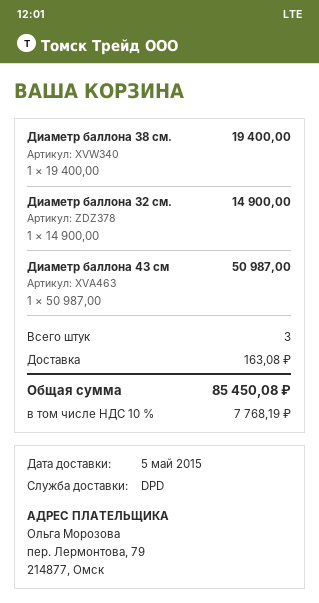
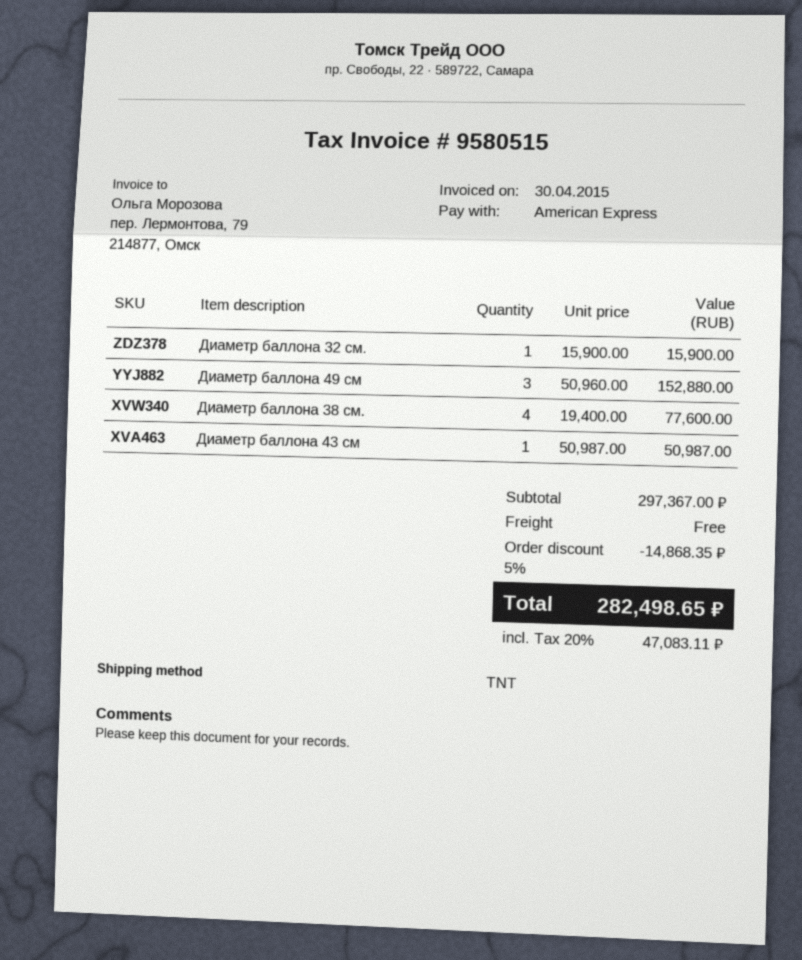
shipping method: DPD -> TNT
Диаметр баллона 38 см.: 1 x 19400.00 = 19400.00 -> 4 x 19400.00 = 77600.00
Диаметр баллона 32 см.: 1 x 14900.00 = 14900.00 -> 1 x 15900.00 = 15900.00
Диаметр баллона 49 см: none -> 3 x 50960.00 = 152880.00
discount: none -> 5% = 14868.35
shipping: 163.08 -> 0.00
tax: 10% = 7768.19 -> 20% = 47083.11
total: 85450.08 -> 282498.65

